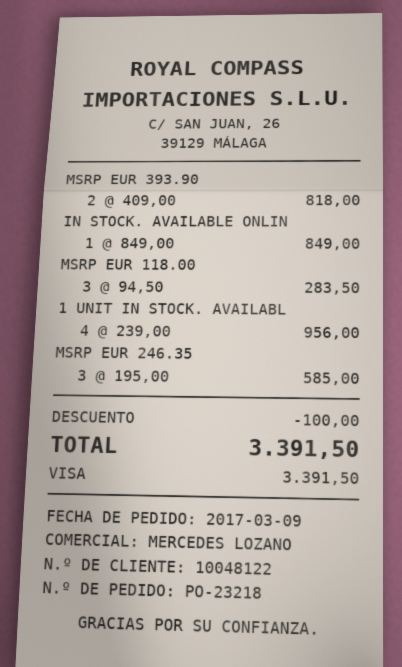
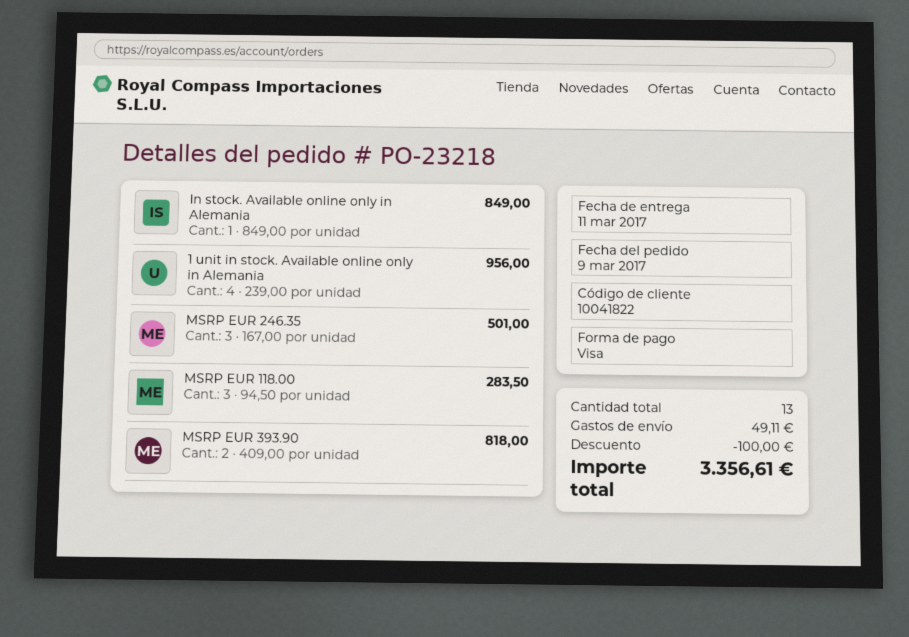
customer number: 10048122 -> 10041822
MSRP EUR 246.35: 3 x 195.00 = 585.00 -> 3 x 167.00 = 501.00
shipping: none -> 49.11
total: 3391.50 -> 3356.61

